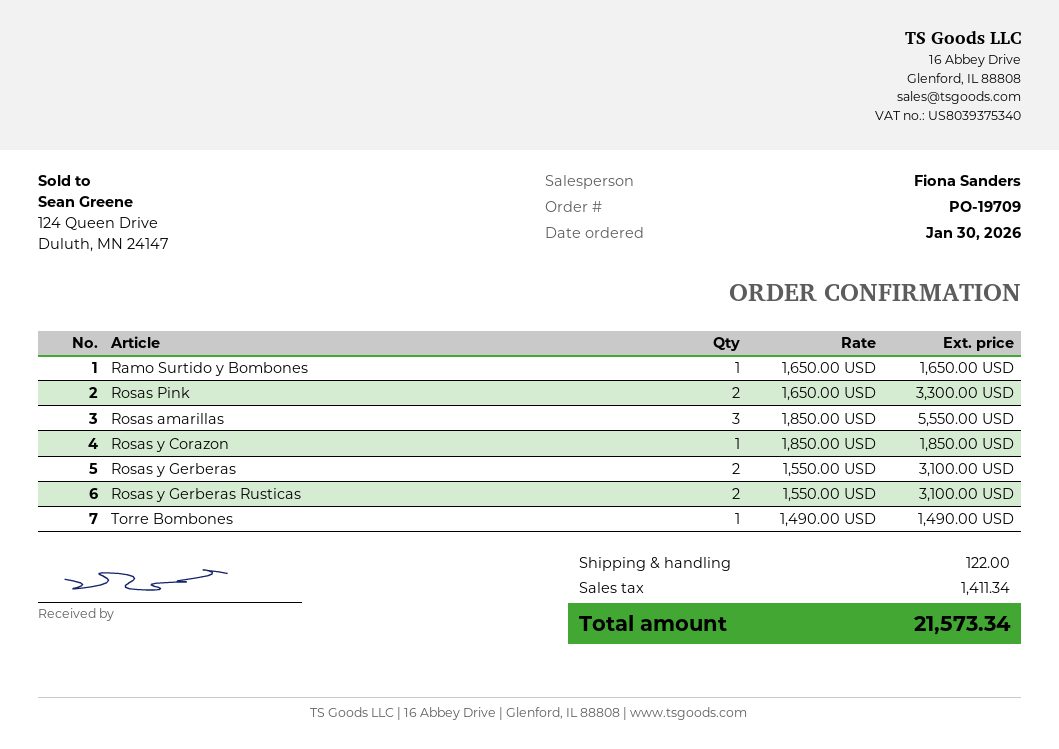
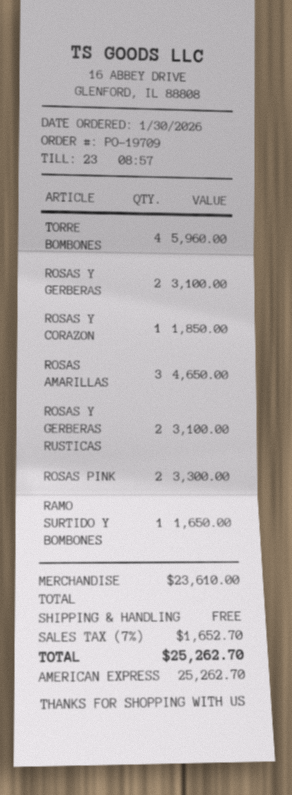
Rosas amarillas: 3 for 5550.00 -> 3 for 4650.00
Torre Bombones: 1 for 1490.00 -> 4 for 5960.00
shipping: 122.00 -> 0.00
tax: 1411.34 -> 1652.70
total: 21573.34 -> 25262.70

